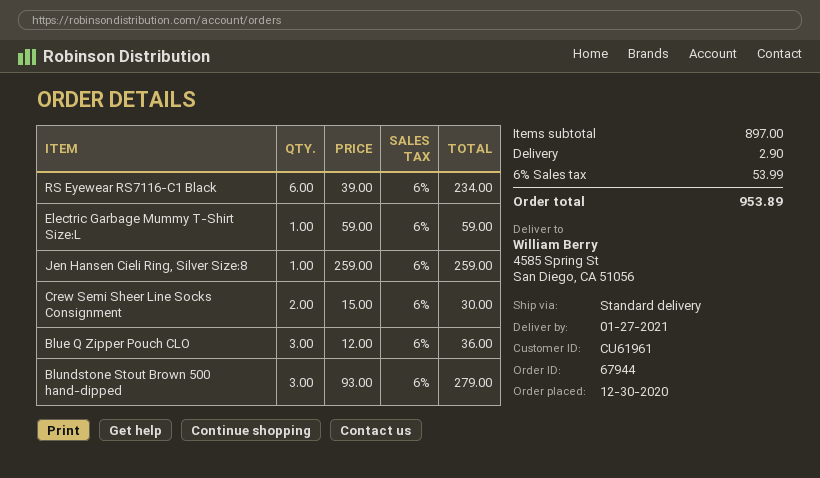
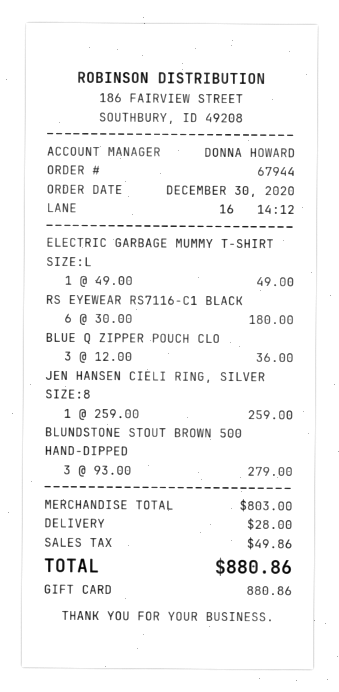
RS Eyewear RS7116-C1 Black: 6 x 39.00 = 234.00 -> 6 x 30.00 = 180.00
Electric Garbage Mummy T-Shirt Size:L: 1 x 59.00 = 59.00 -> 1 x 49.00 = 49.00
Crew Semi Sheer Line Socks Consignment: 2 x 15.00 = 30.00 -> none
subtotal: 897.00 -> 803.00
shipping: 2.90 -> 28.00
tax: 53.99 -> 49.86
total: 953.89 -> 880.86

